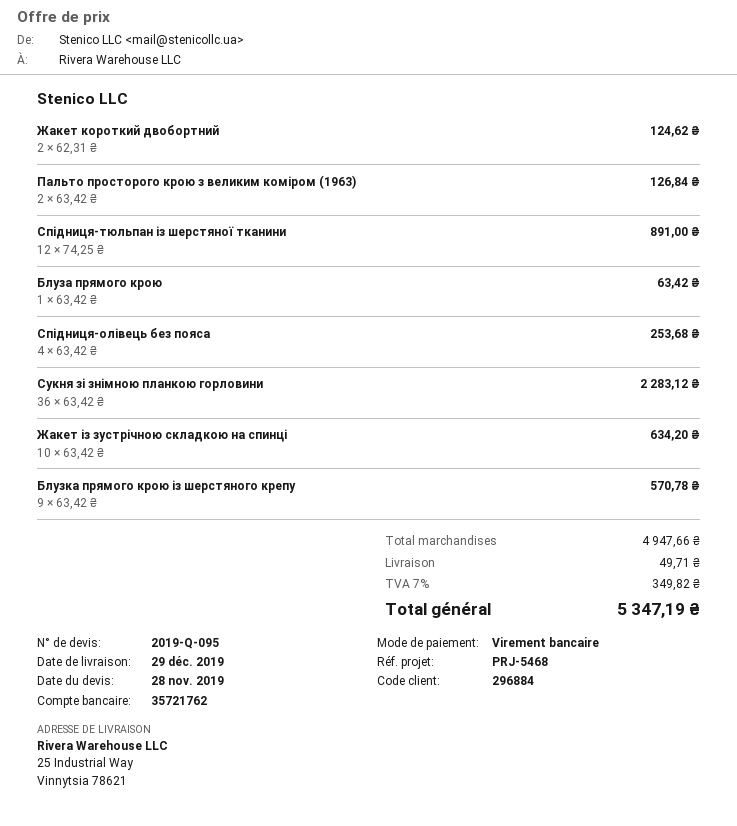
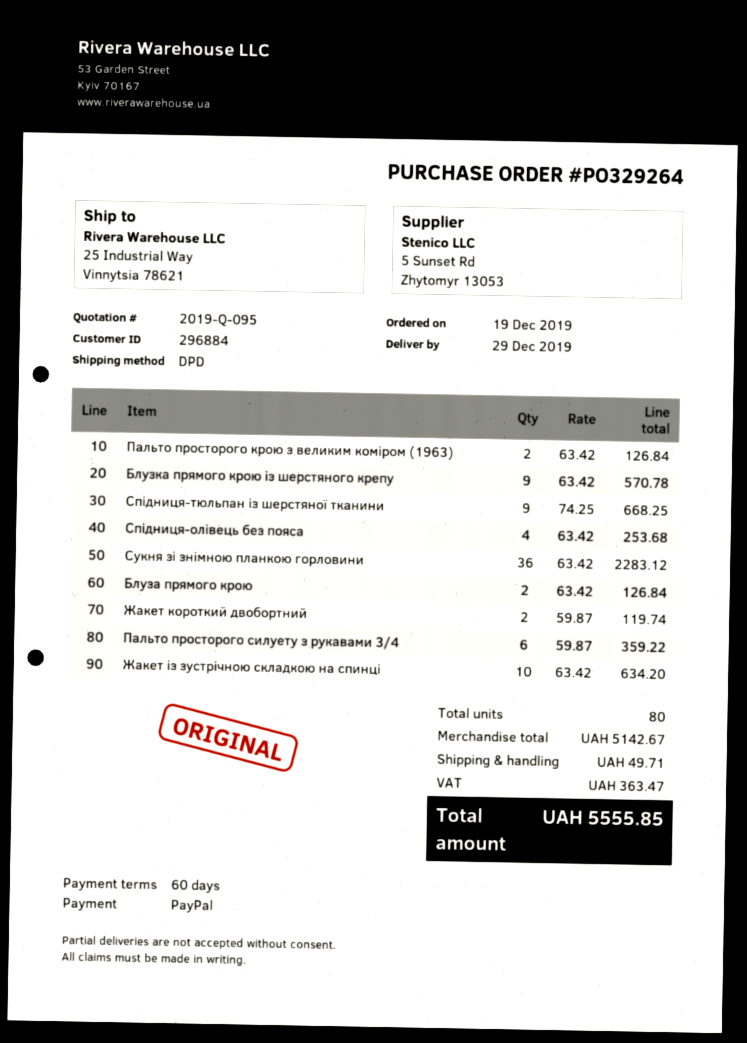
payment method: bank transfer -> PayPal
Жакет короткий двобортний: 2 x 62.31 = 124.62 -> 2 x 59.87 = 119.74
Спідниця-тюльпан із шерстяної тканини: 12 x 74.25 = 891.00 -> 9 x 74.25 = 668.25
Блуза прямого крою: 1 x 63.42 = 63.42 -> 2 x 63.42 = 126.84
Пальто просторого силуету з рукавами 3/4: none -> 6 x 59.87 = 359.22
subtotal: 4947.66 -> 5142.67
tax: 349.82 -> 363.47
total: 5347.19 -> 5555.85

